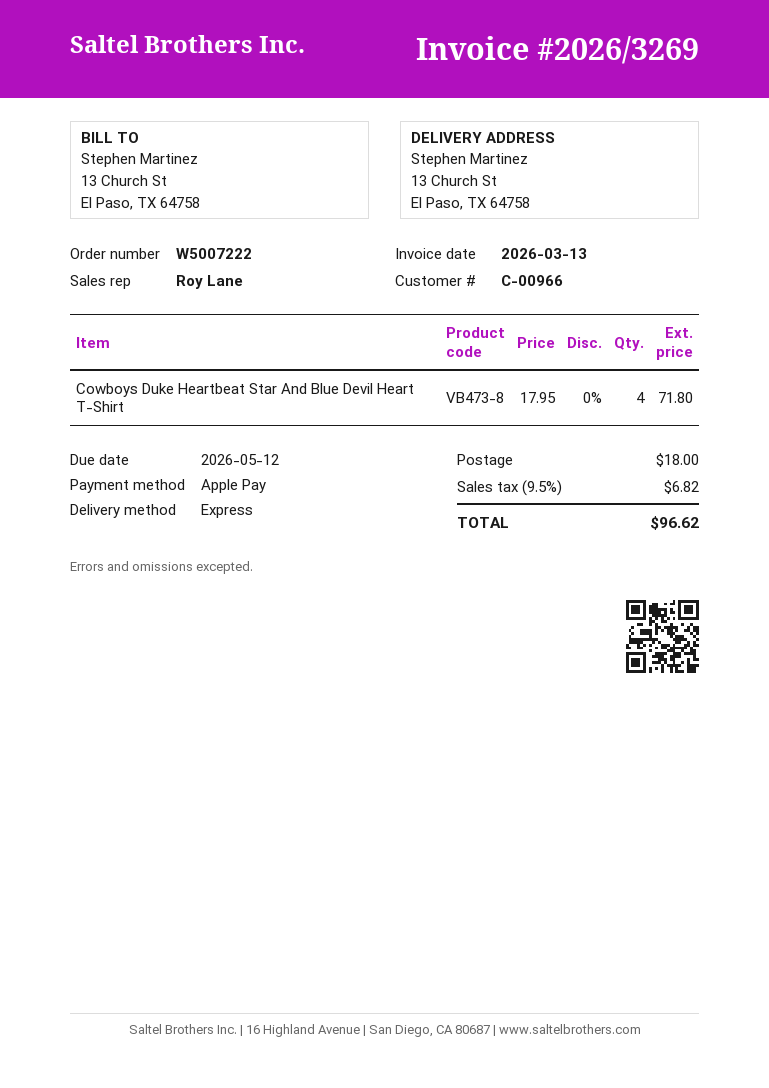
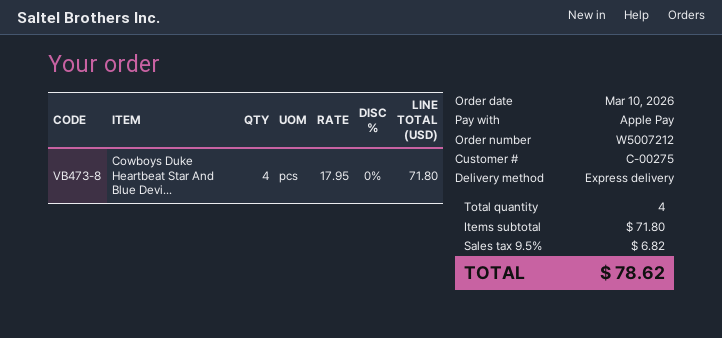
order number: W5007222 -> W5007212
customer number: C-00966 -> C-00275
shipping: 18.00 -> none
total: 96.62 -> 78.62

